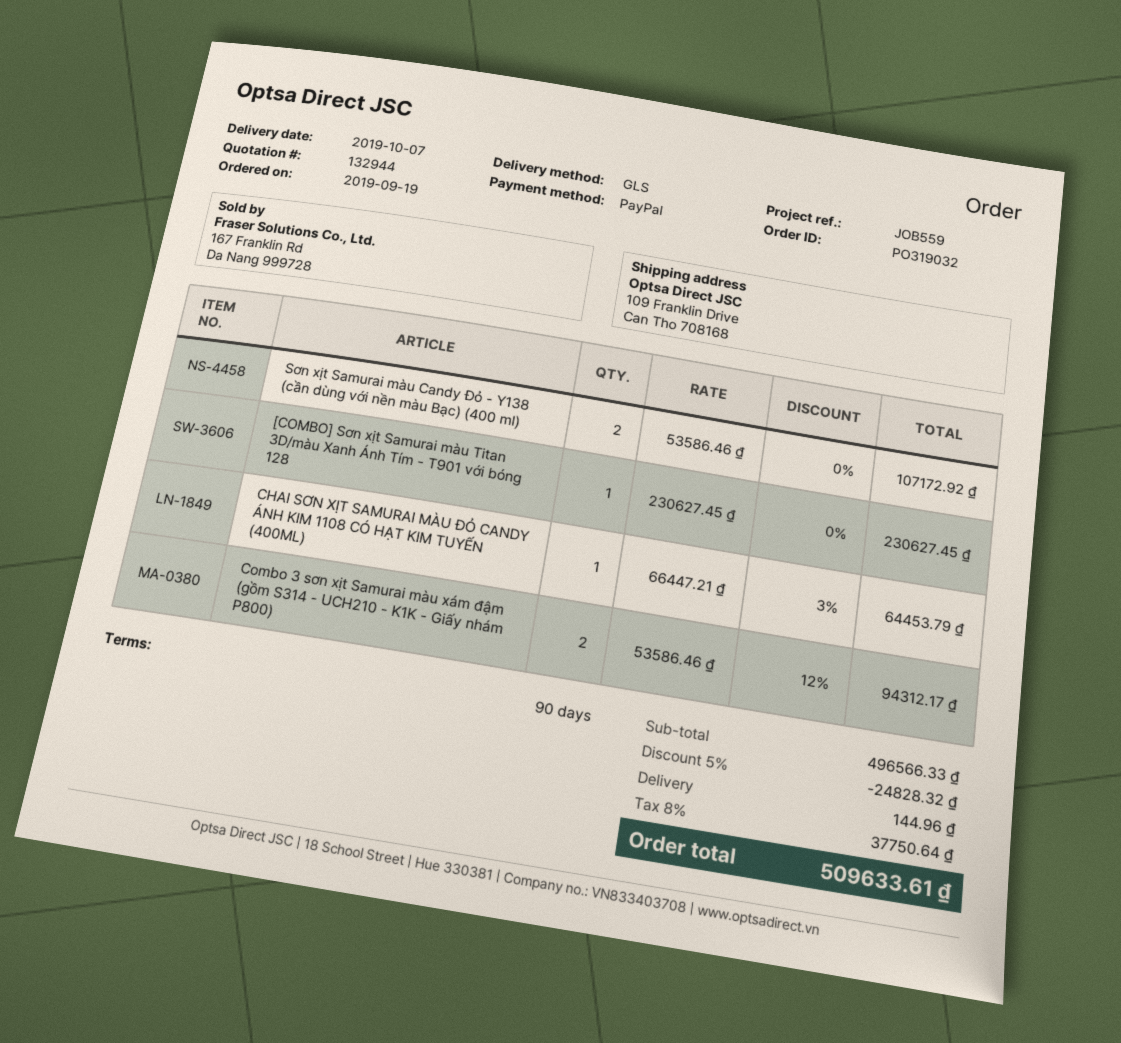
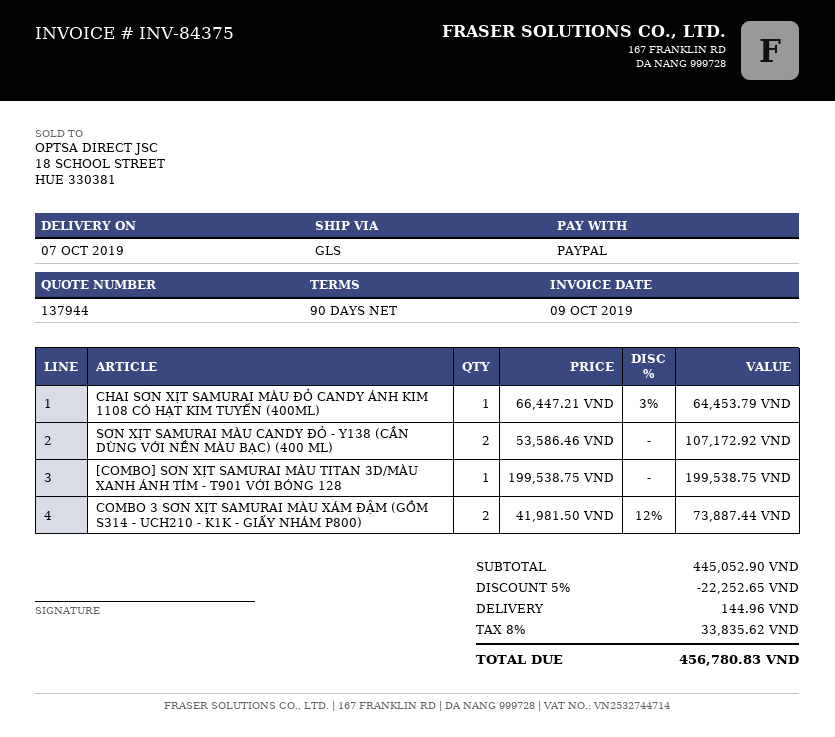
quote number: 132944 -> 137944
[COMBO] Sơn xịt Samurai màu Titan 3D/màu Xanh Ánh Tím - T901 với bóng 128: 1 x 230627.45 = 230627.45 -> 1 x 199538.75 = 199538.75
Combo 3 sơn xịt Samurai màu xám đậm (gồm S314 - UCH210 - K1K - Giấy nhám P800): 2 x 53586.46 - 12% = 94312.17 -> 2 x 41981.50 - 12% = 73887.44
subtotal: 496566.33 -> 445052.90
discount: 5% = 24828.32 -> 5% = 22252.65
tax: 8% = 37750.64 -> 8% = 33835.62
total: 509633.61 -> 456780.83

